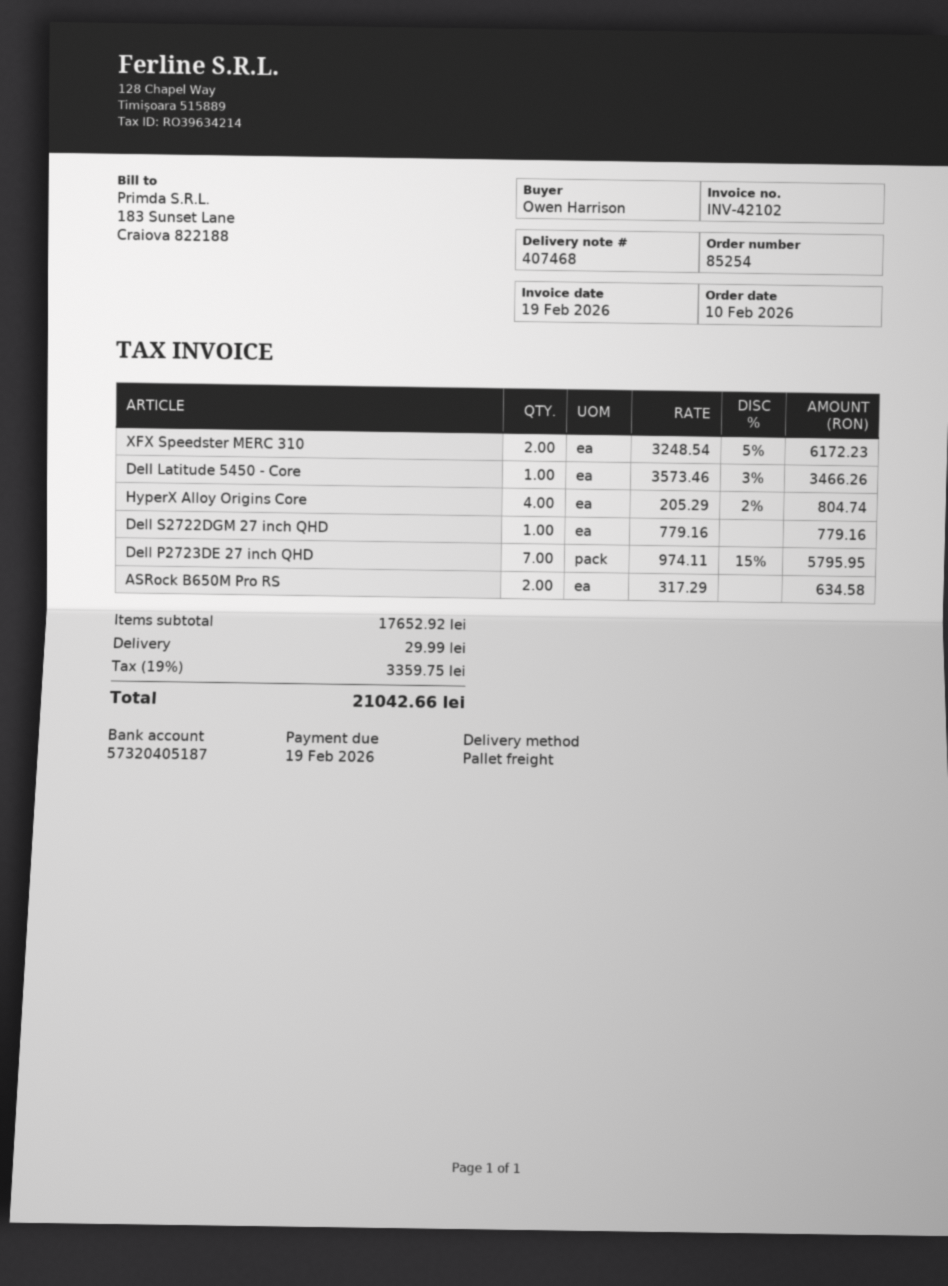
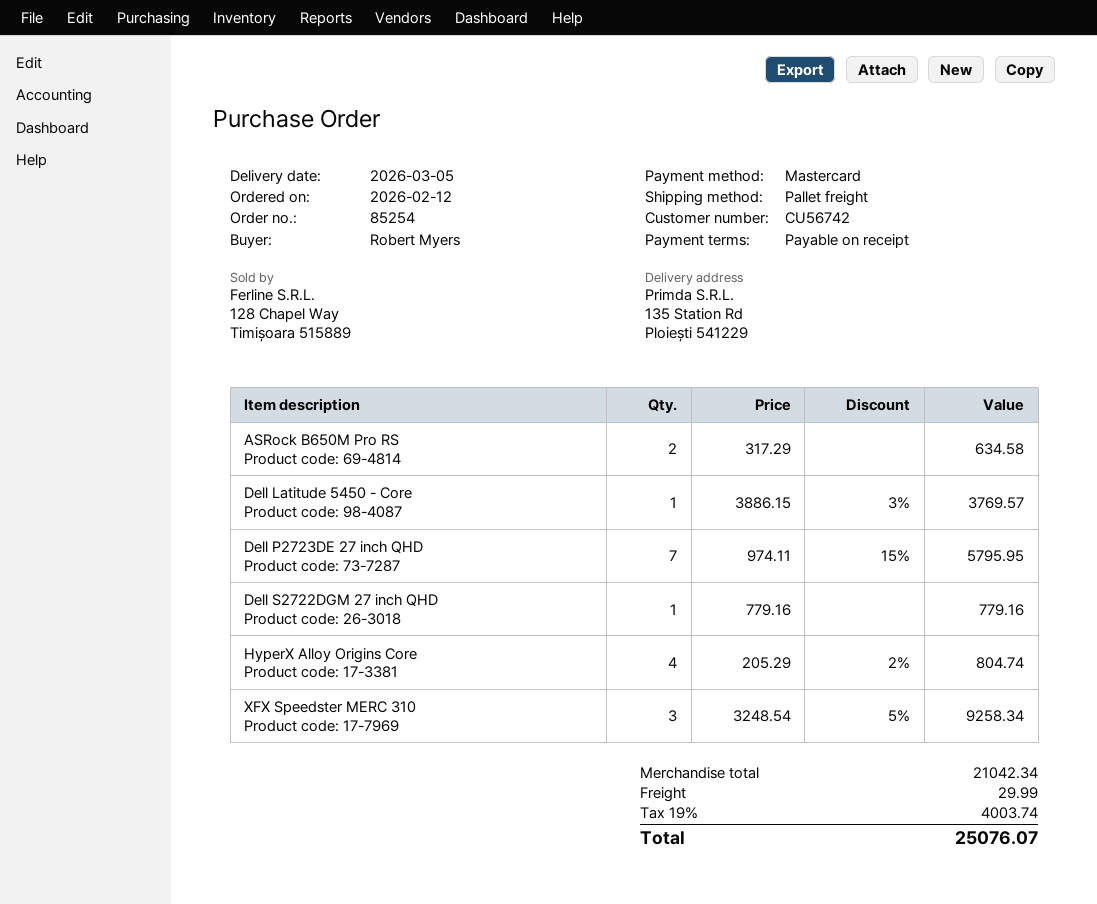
order date: 2026-02-10 -> 2026-02-12
ordered by: Owen Harrison -> Robert Myers
XFX Speedster MERC 310: 2 x 3248.54 - 5% = 6172.23 -> 3 x 3248.54 - 5% = 9258.34
Dell Latitude 5450 - Core: 1 x 3573.46 - 3% = 3466.26 -> 1 x 3886.15 - 3% = 3769.57
subtotal: 17652.92 -> 21042.34
tax: 19% = 3359.75 -> 19% = 4003.74
total: 21042.66 -> 25076.07

